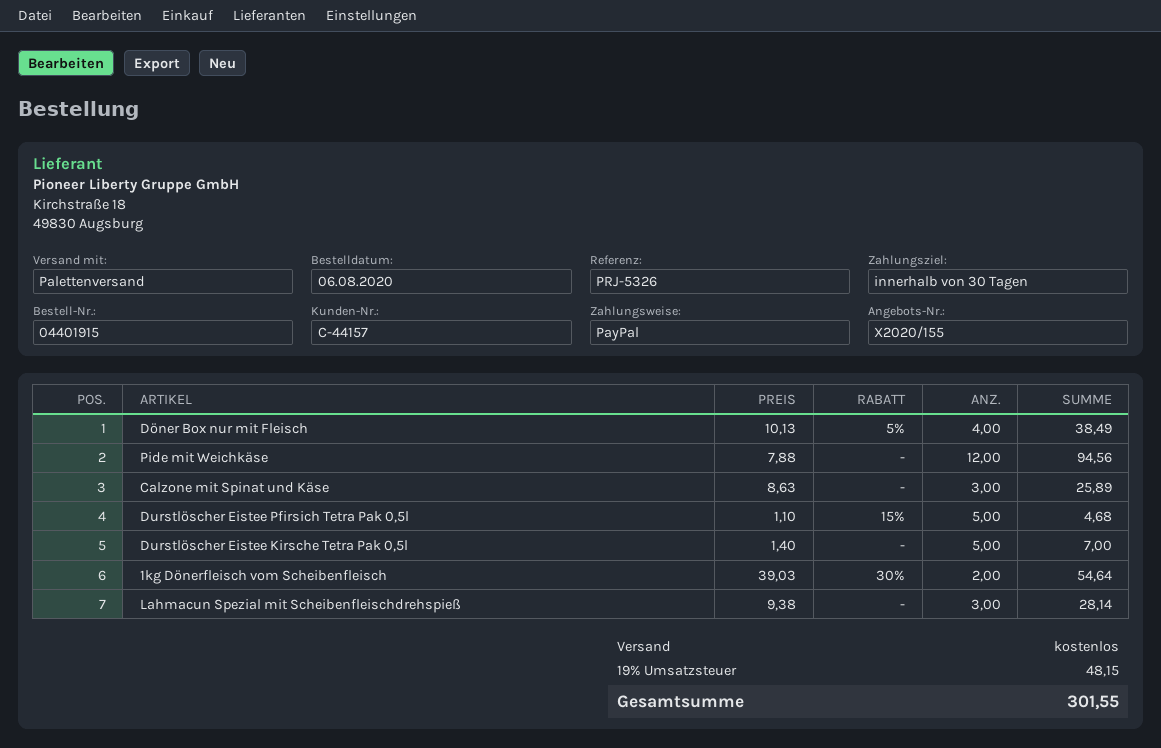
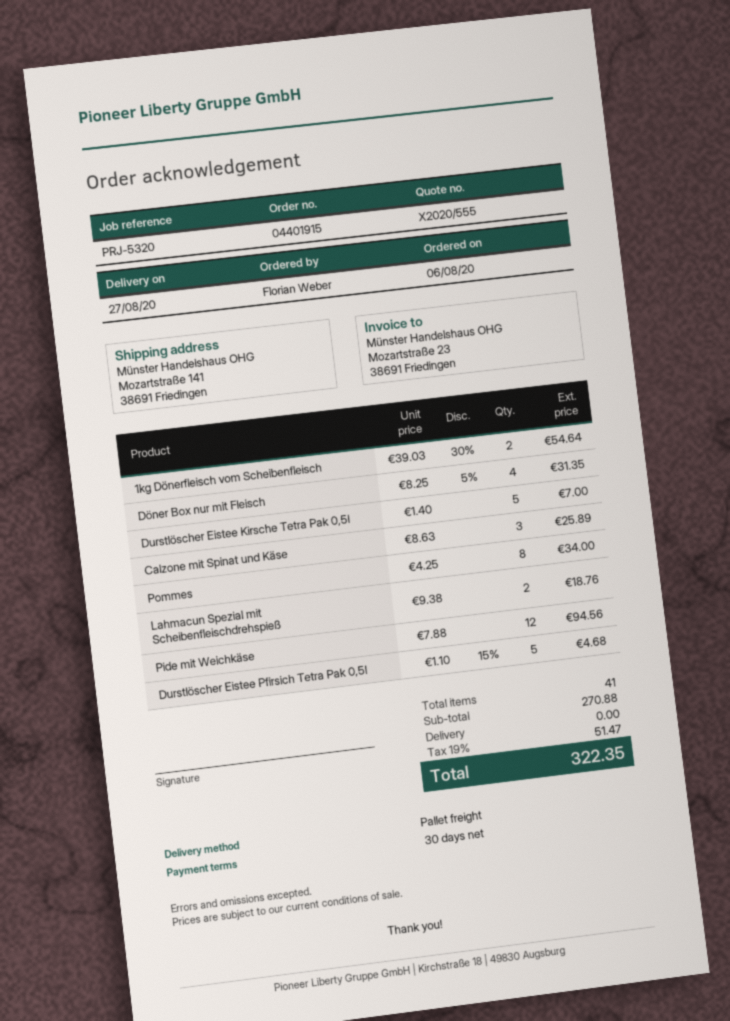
quote number: X2020/155 -> X2020/555
reference: PRJ-5326 -> PRJ-5320
Döner Box nur mit Fleisch: 4 x 10.13 - 5% = 38.49 -> 4 x 8.25 - 5% = 31.35
Lahmacun Spezial mit Scheibenfleischdrehspieß: 3 x 9.38 = 28.14 -> 2 x 9.38 = 18.76
Pommes: none -> 8 x 4.25 = 34.00
tax: 19% = 48.15 -> 19% = 51.47
total: 301.55 -> 322.35

